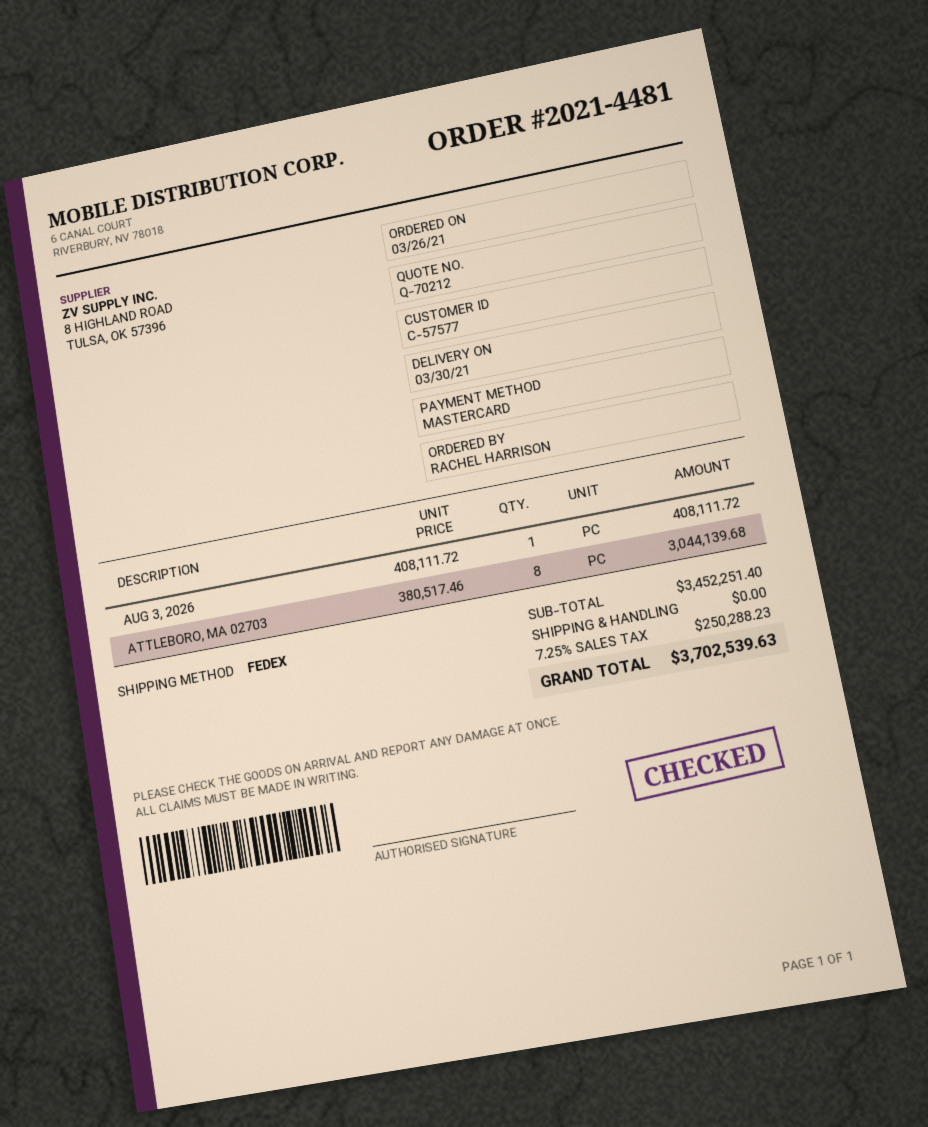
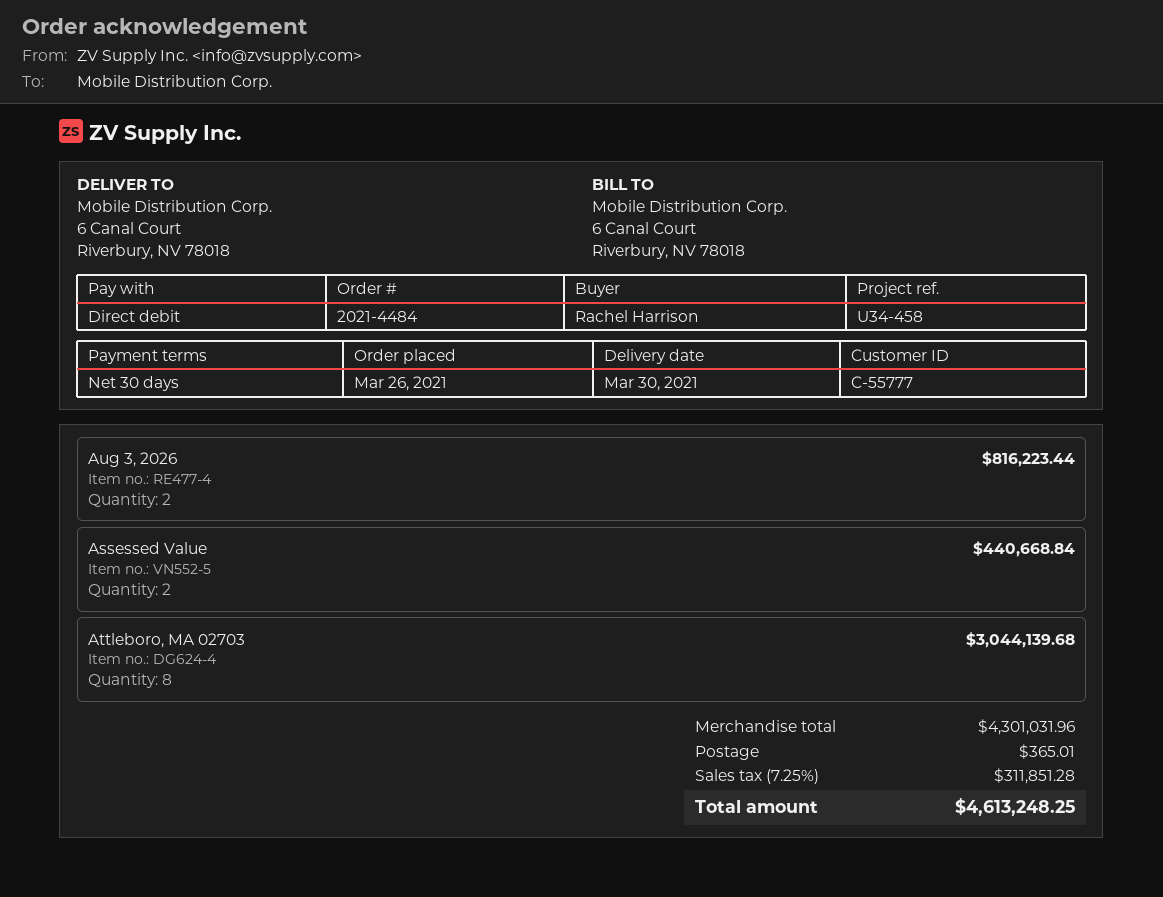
order number: 2021-4481 -> 2021-4484
customer number: C-57577 -> C-55777
payment method: Mastercard -> direct debit
AUG 3, 2026: 1 for 408111.72 -> 2 for 816223.44
Assessed Value: none -> 2 for 440668.84
subtotal: 3452251.40 -> 4301031.96
shipping: 0.00 -> 365.01
tax: 7.25% = 250288.23 -> 7.25% = 311851.28
total: 3702539.63 -> 4613248.25

